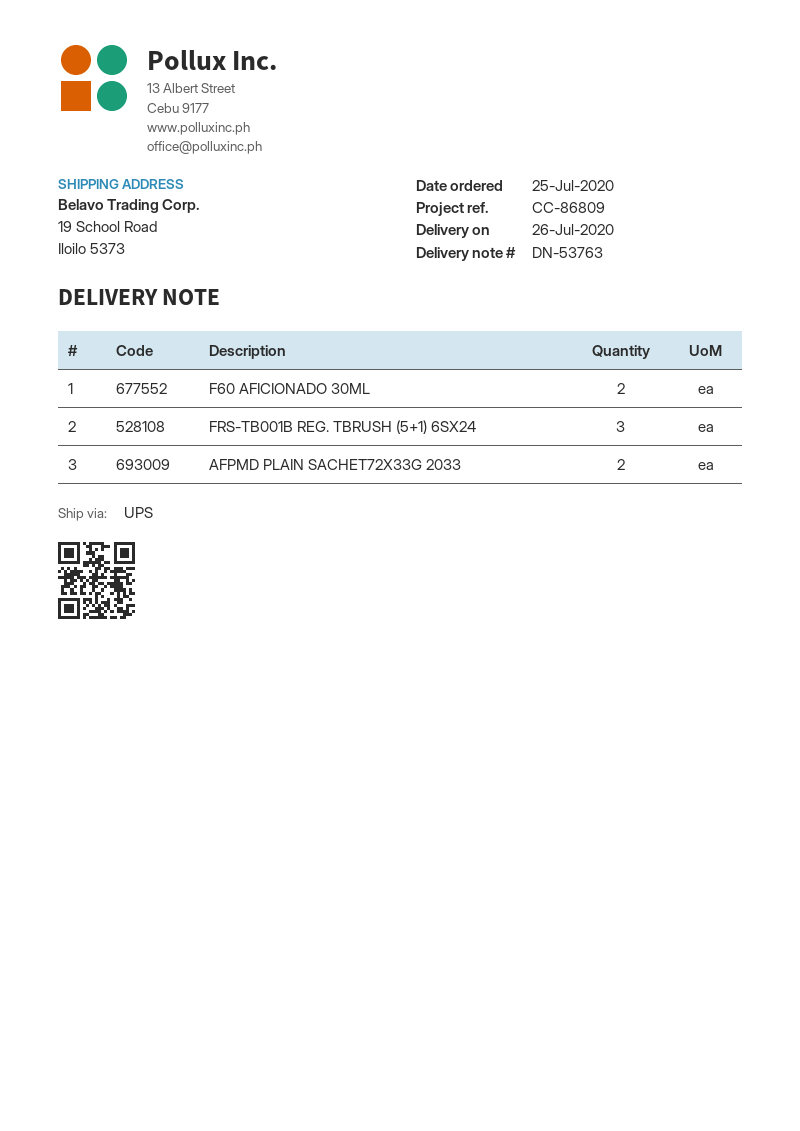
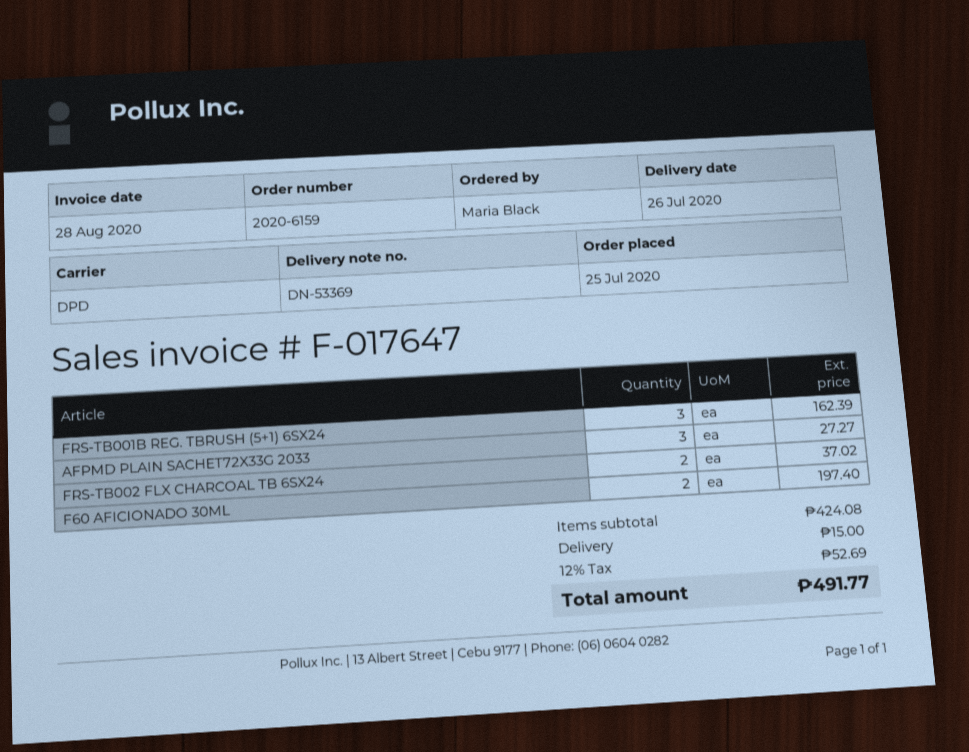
delivery note number: DN-53763 -> DN-53369
shipping method: UPS -> DPD
AFPMD PLAIN SACHET72X33G 2033: 2 -> 3
FRS-TB002 FLX CHARCOAL TB 6SX24: none -> 2

